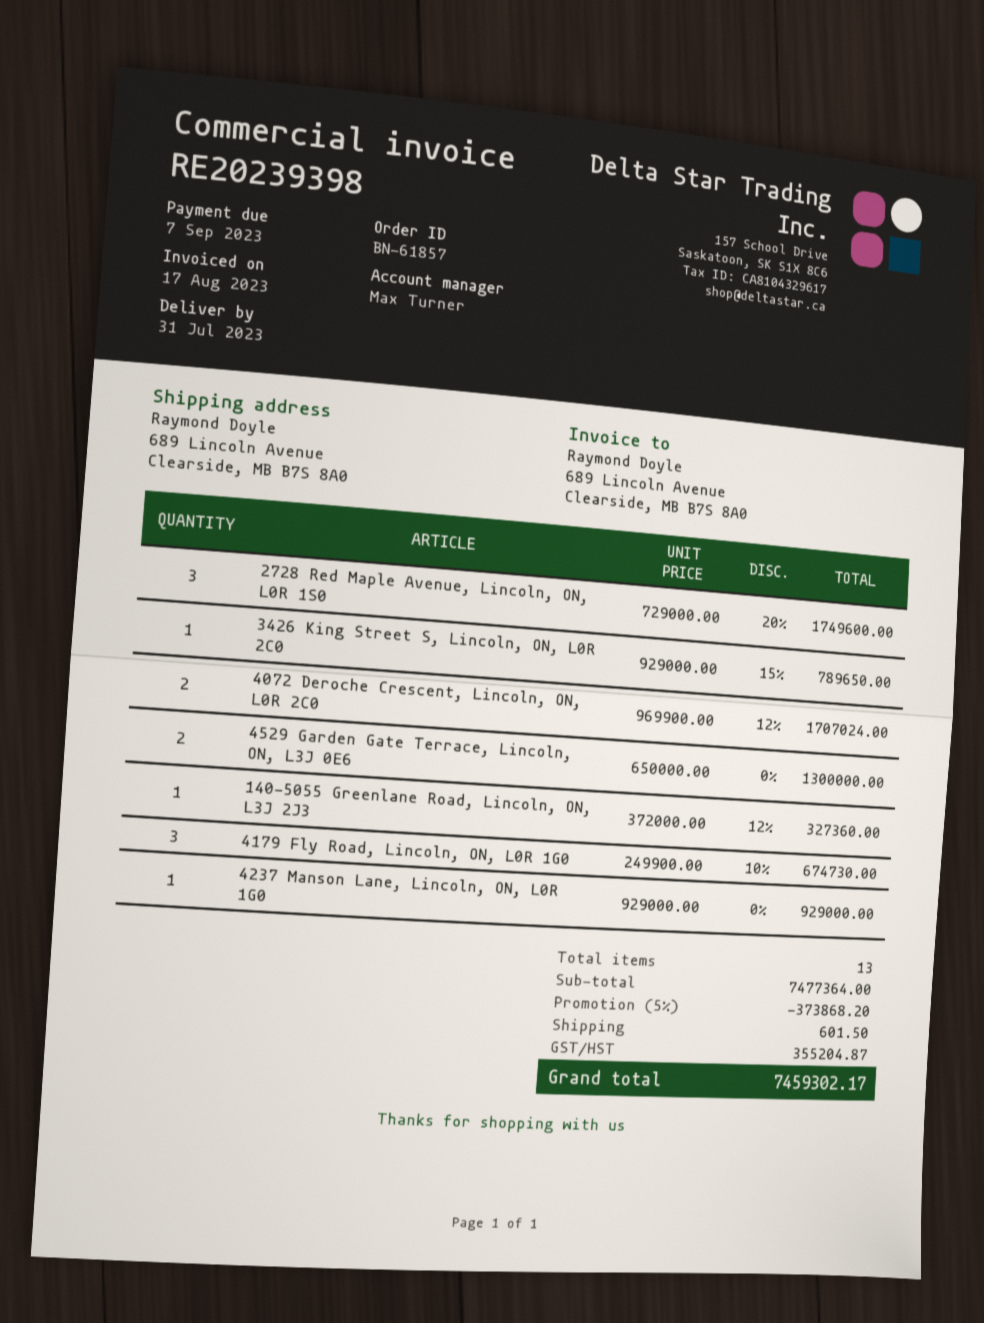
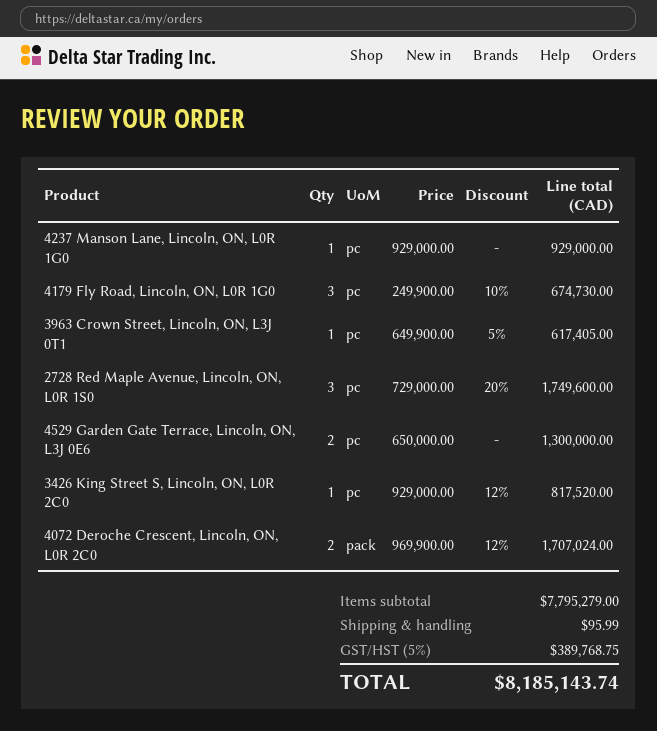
3426 King Street S, Lincoln, ON, L0R 2C0: 1 x 929000.00 - 15% = 789650.00 -> 1 x 929000.00 - 12% = 817520.00
140-5055 Greenlane Road, Lincoln, ON, L3J 2J3: 1 x 372000.00 - 12% = 327360.00 -> none
3963 Crown Street, Lincoln, ON, L3J 0T1: none -> 1 x 649900.00 - 5% = 617405.00
subtotal: 7477364.00 -> 7795279.00
discount: 5% = 373868.20 -> none
shipping: 601.50 -> 95.99
tax: 355204.87 -> 389768.75
total: 7459302.17 -> 8185143.74

